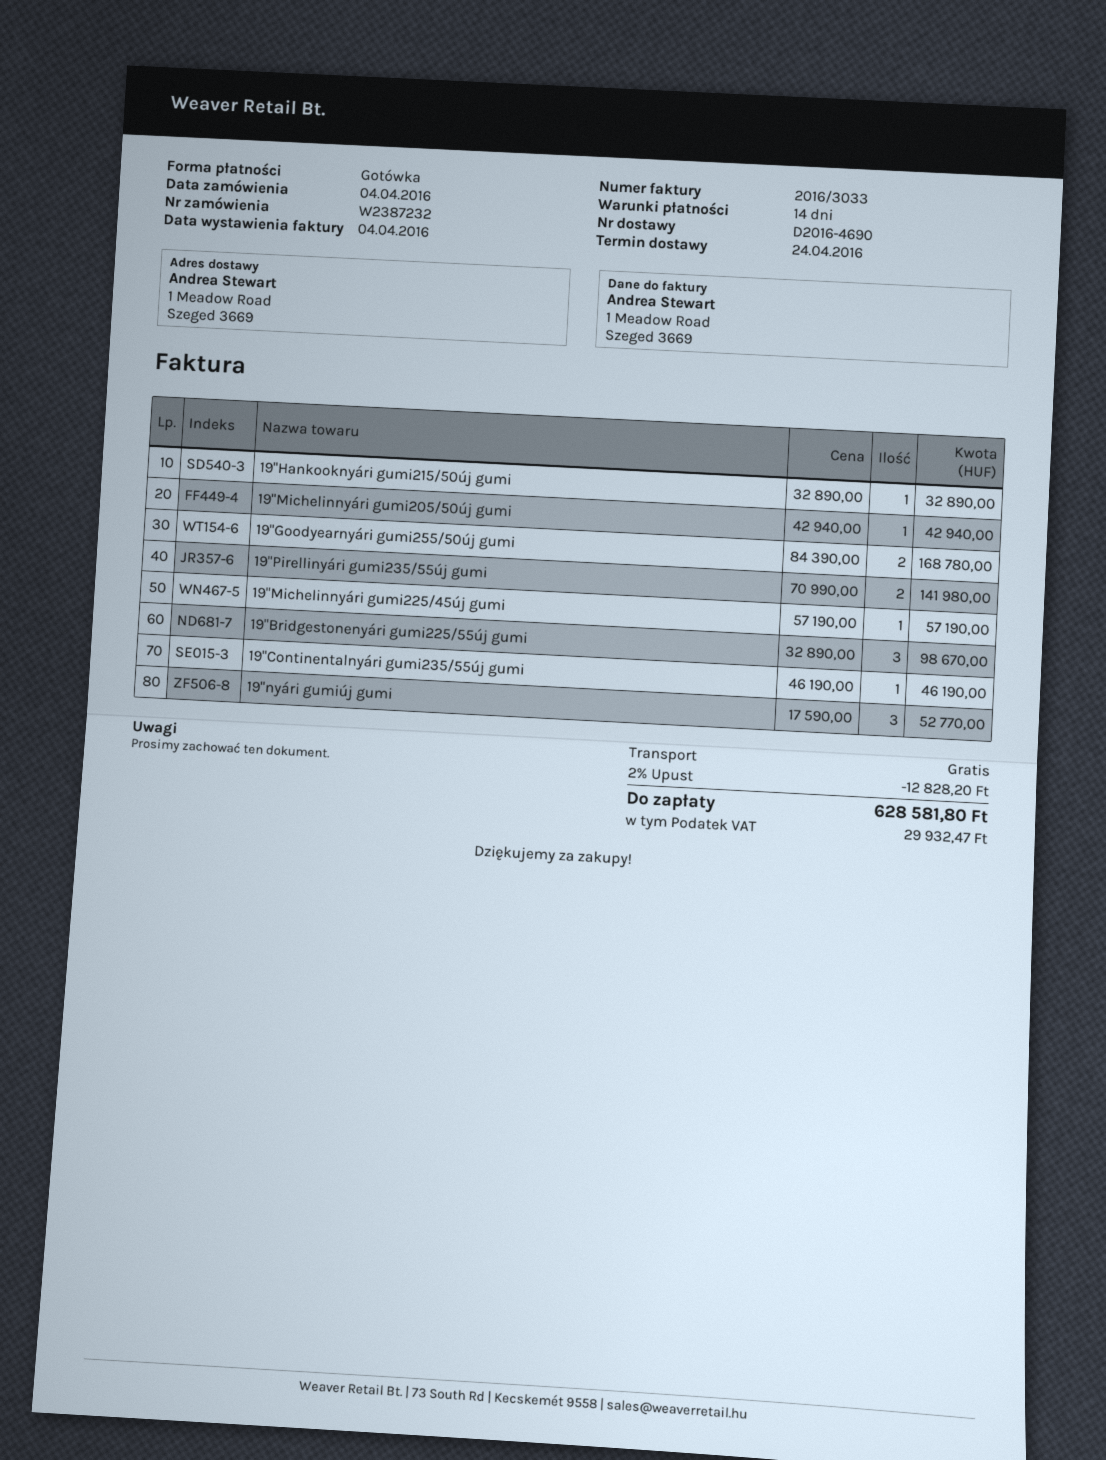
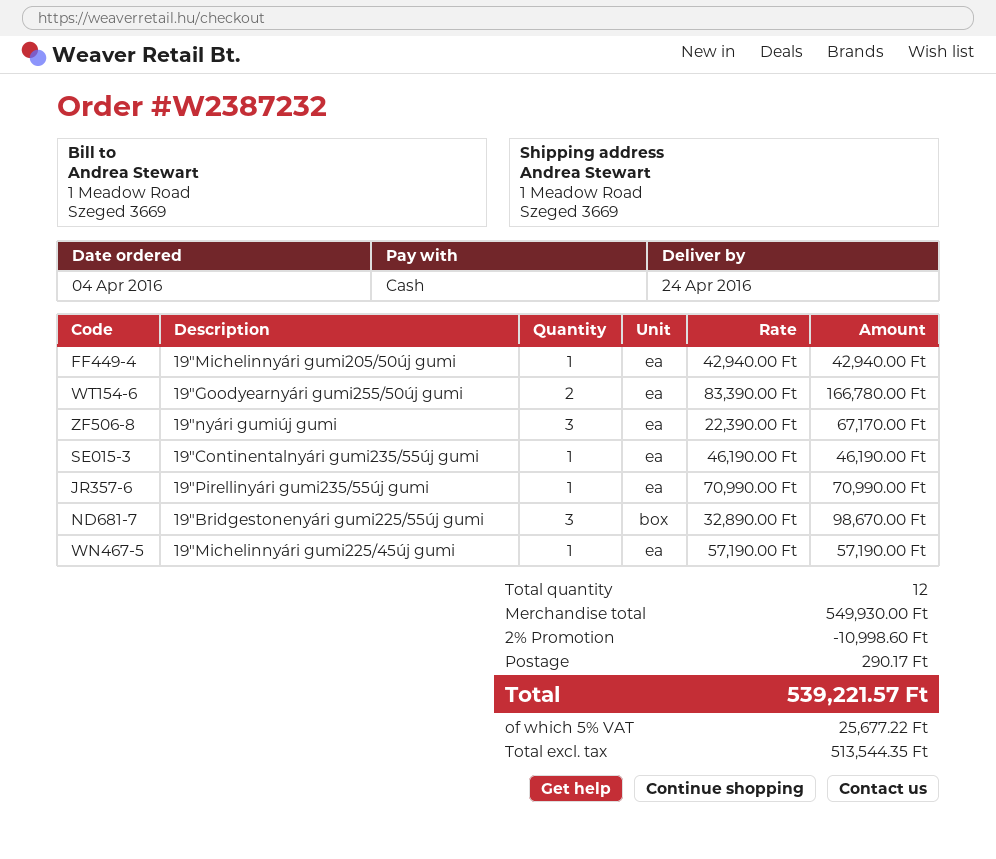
19"Hankooknyári gumi215/50új gumi: 1 x 32890.00 = 32890.00 -> none
19"Goodyearnyári gumi255/50új gumi: 2 x 84390.00 = 168780.00 -> 2 x 83390.00 = 166780.00
19"Pirellinyári gumi235/55új gumi: 2 x 70990.00 = 141980.00 -> 1 x 70990.00 = 70990.00
19"nyári gumiúj gumi: 3 x 17590.00 = 52770.00 -> 3 x 22390.00 = 67170.00
discount: 2% = 12828.20 -> 2% = 10998.60
shipping: 0.00 -> 290.17
tax: 29932.47 -> 25677.22
total: 628581.80 -> 539221.57

